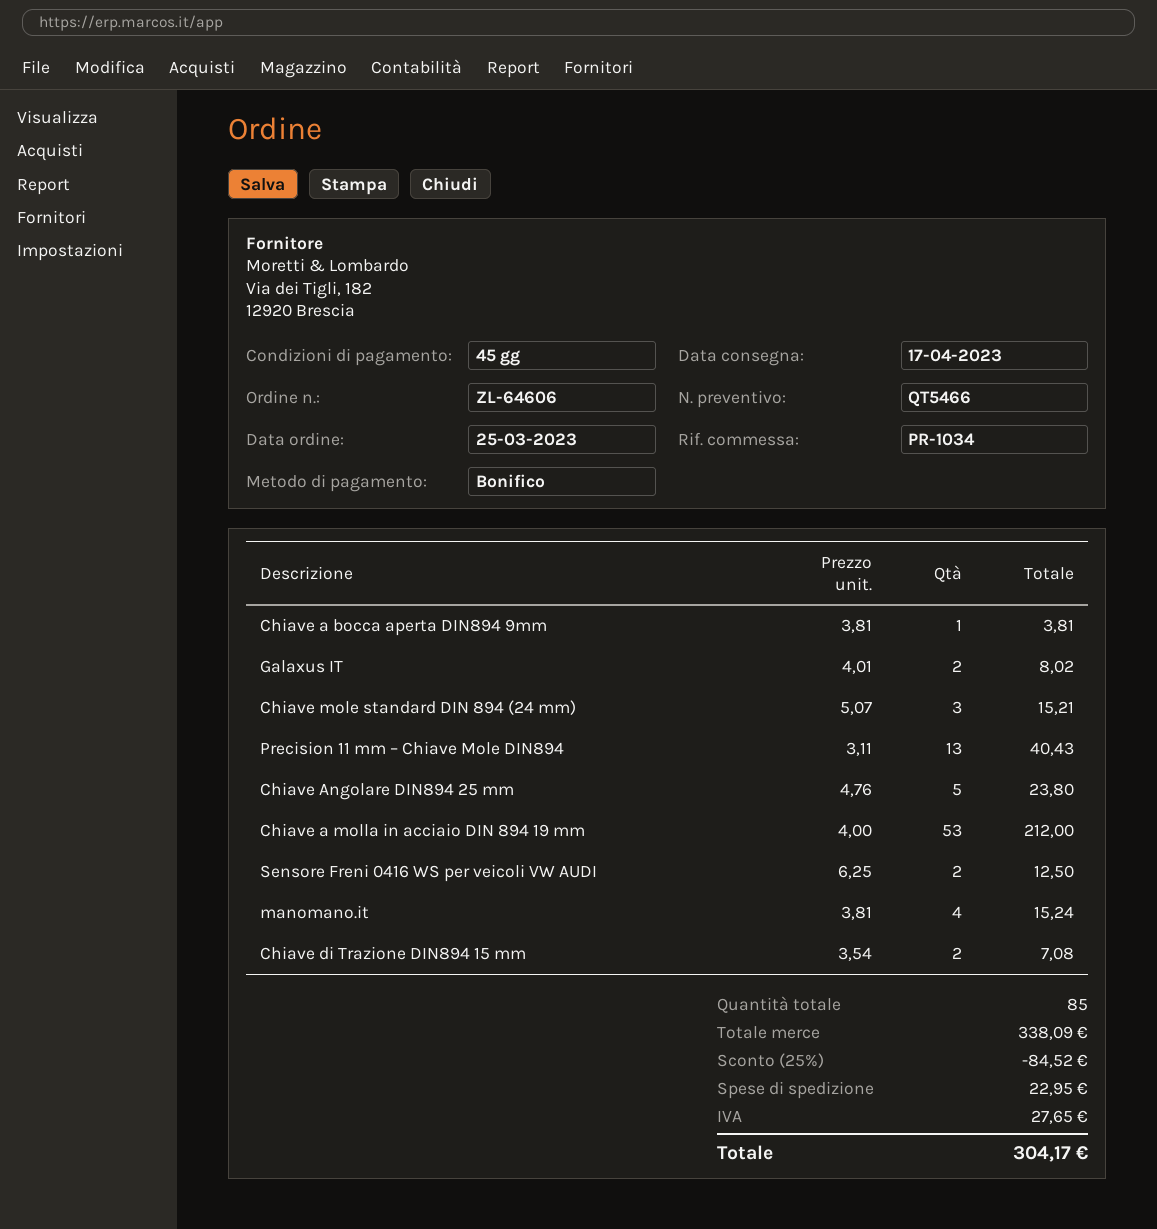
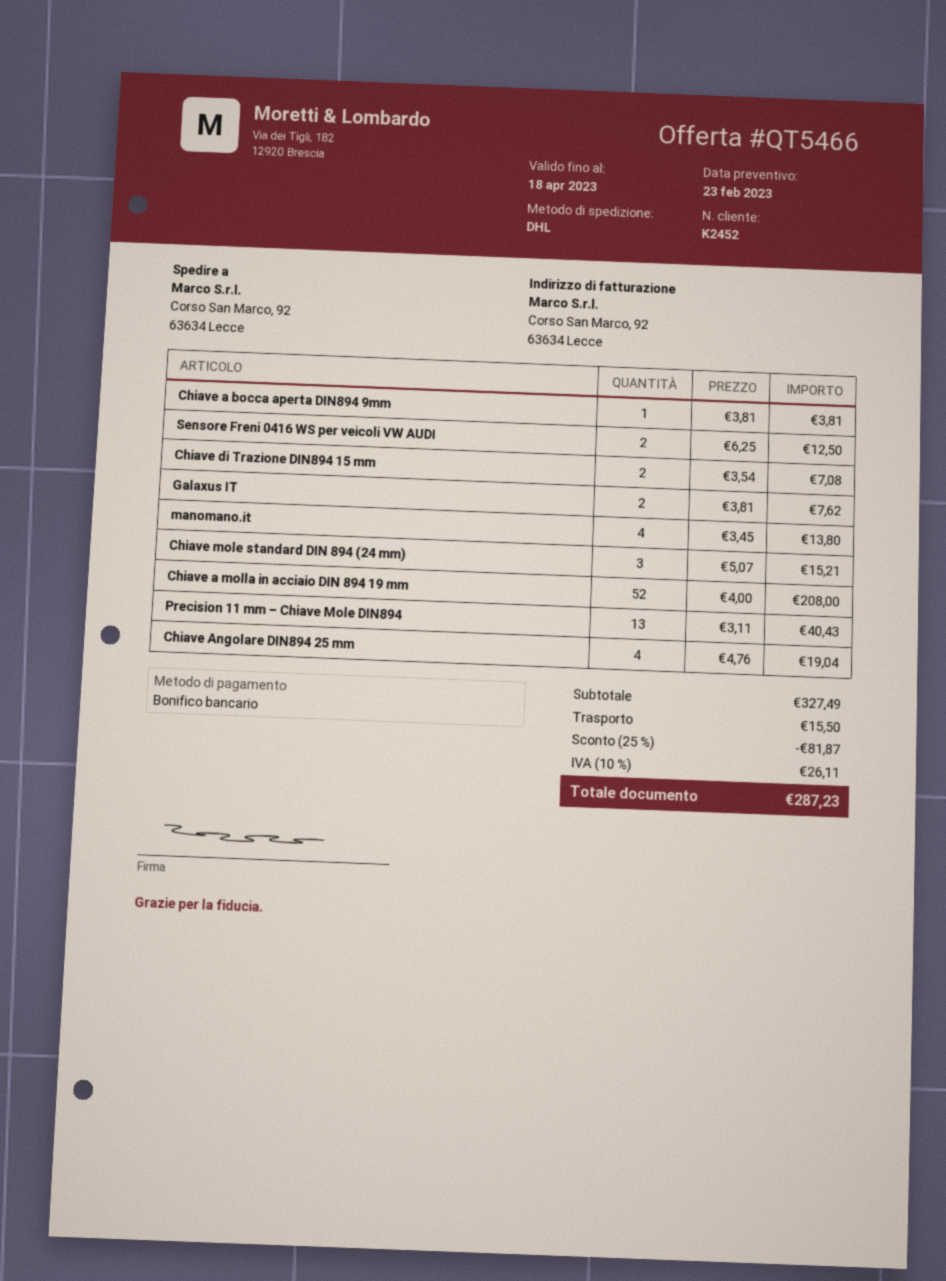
Galaxus IT: 2 x 4.01 = 8.02 -> 2 x 3.81 = 7.62
Chiave Angolare DIN894 25 mm: 5 x 4.76 = 23.80 -> 4 x 4.76 = 19.04
Chiave a molla in acciaio DIN 894 19 mm: 53 x 4.00 = 212.00 -> 52 x 4.00 = 208.00
manomano.it: 4 x 3.81 = 15.24 -> 4 x 3.45 = 13.80
subtotal: 338.09 -> 327.49
discount: 25% = 84.52 -> 25% = 81.87
shipping: 22.95 -> 15.50
tax: 27.65 -> 26.11
total: 304.17 -> 287.23

